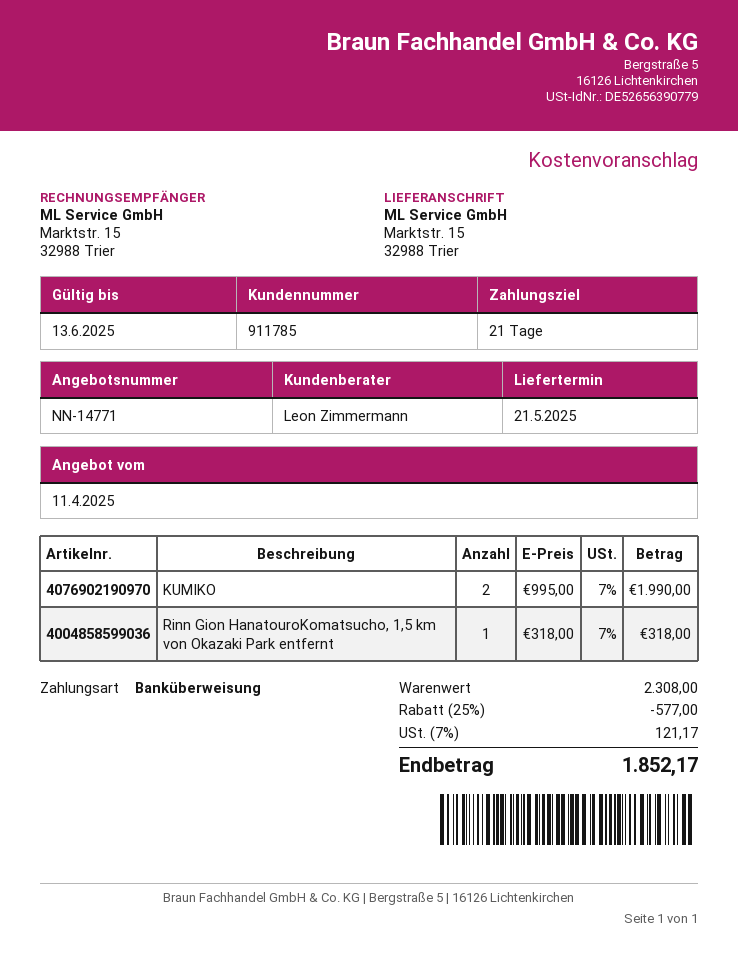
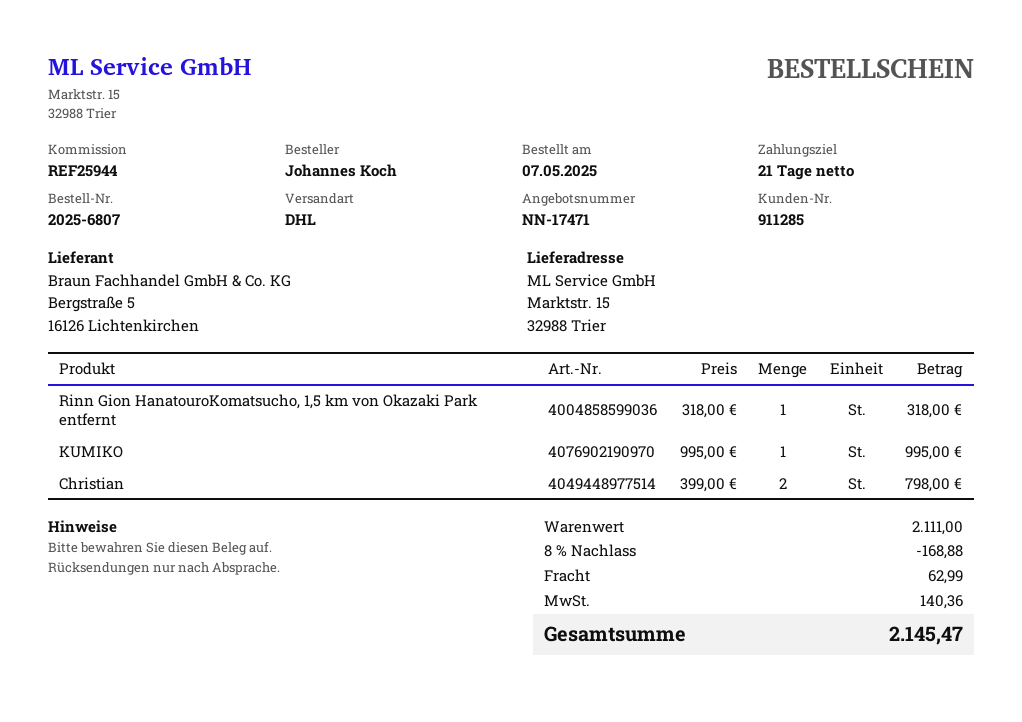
quote number: NN-14771 -> NN-17471
customer number: 911785 -> 911285
KUMIKO: 2 x 995.00 = 1990.00 -> 1 x 995.00 = 995.00
Christian: none -> 2 x 399.00 = 798.00
subtotal: 2308.00 -> 2111.00
discount: 25% = 577.00 -> 8% = 168.88
shipping: none -> 62.99
tax: 121.17 -> 140.36
total: 1852.17 -> 2145.47

